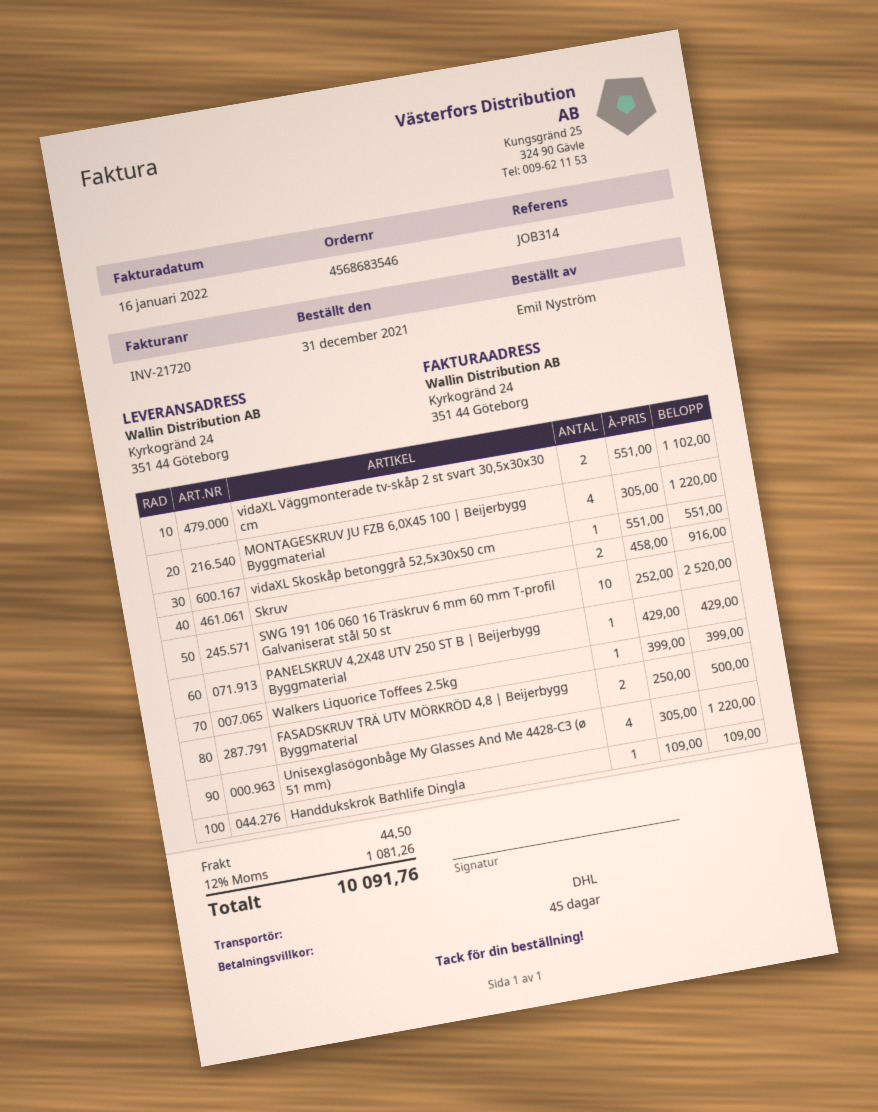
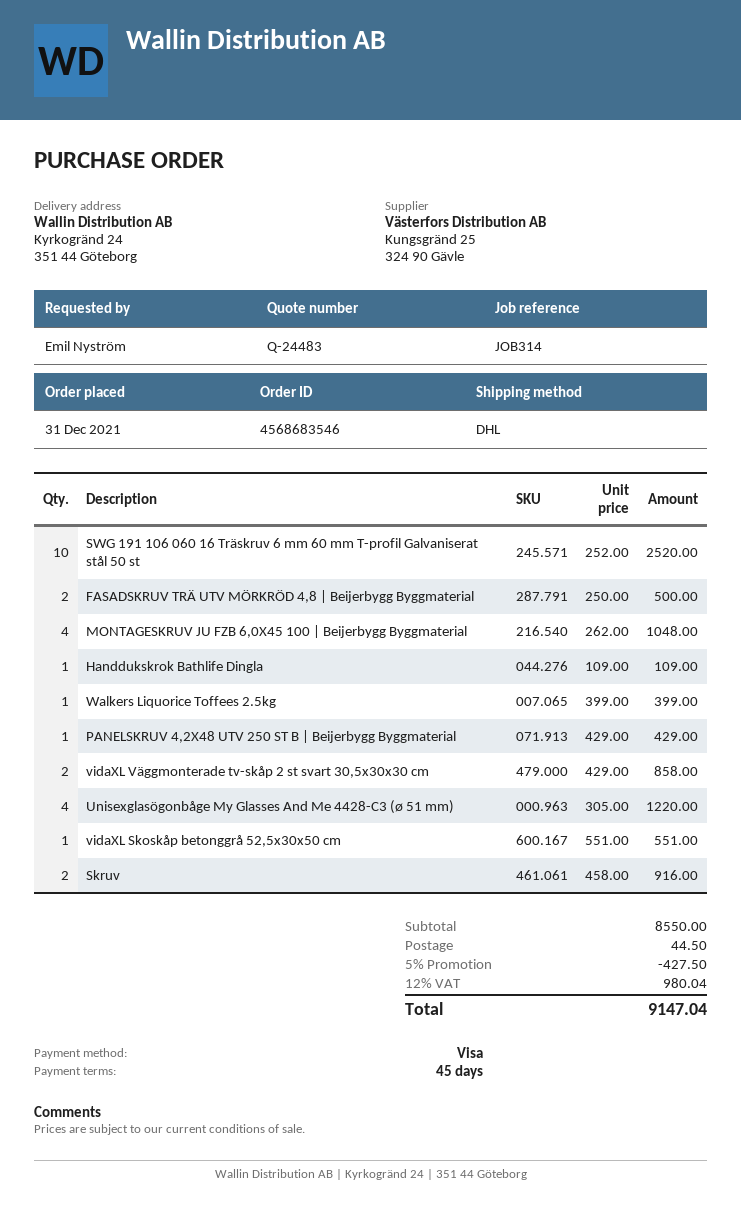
vidaXL Väggmonterade tv-skåp 2 st svart 30,5x30x30 cm: 2 x 551.00 = 1102.00 -> 2 x 429.00 = 858.00
MONTAGESKRUV JU FZB 6,0X45 100 | Beijerbygg Byggmaterial: 4 x 305.00 = 1220.00 -> 4 x 262.00 = 1048.00
discount: none -> 5% = 427.50
tax: 12% = 1081.26 -> 12% = 980.04
total: 10091.76 -> 9147.04

